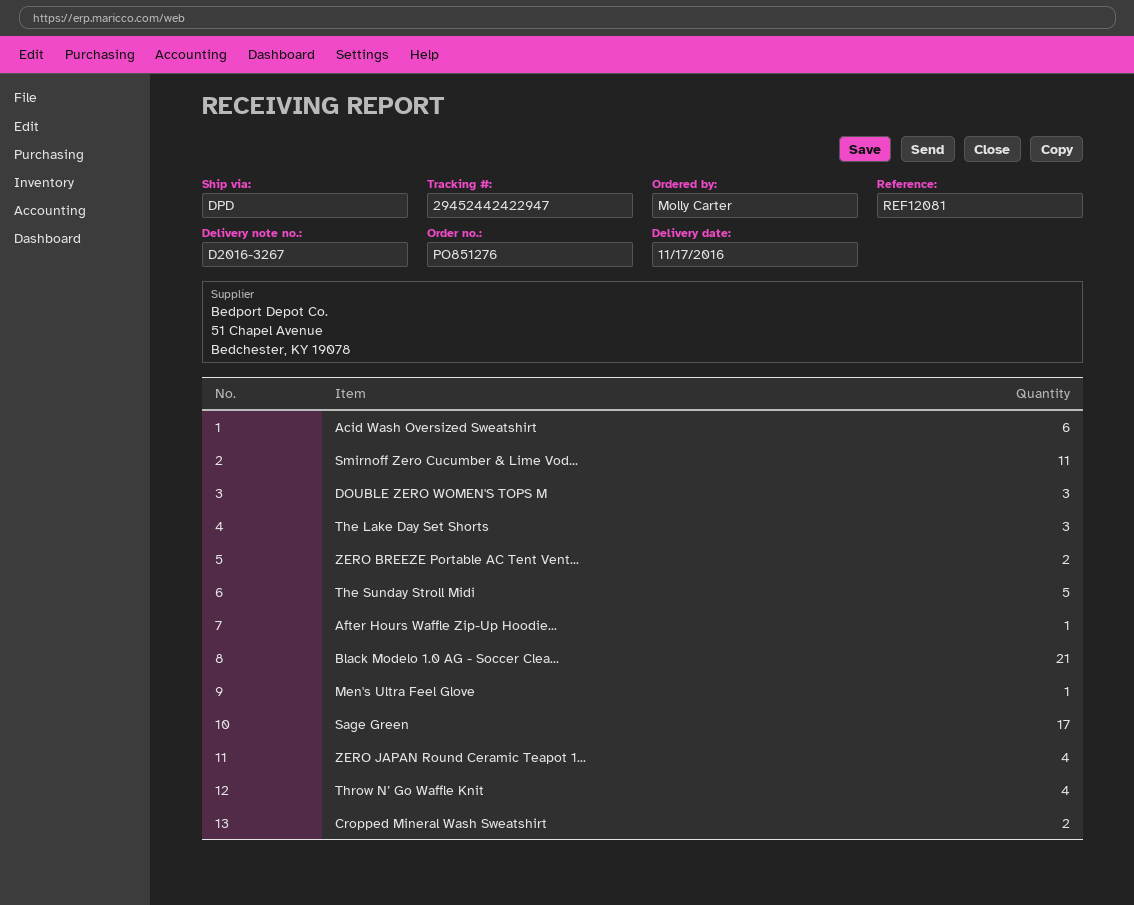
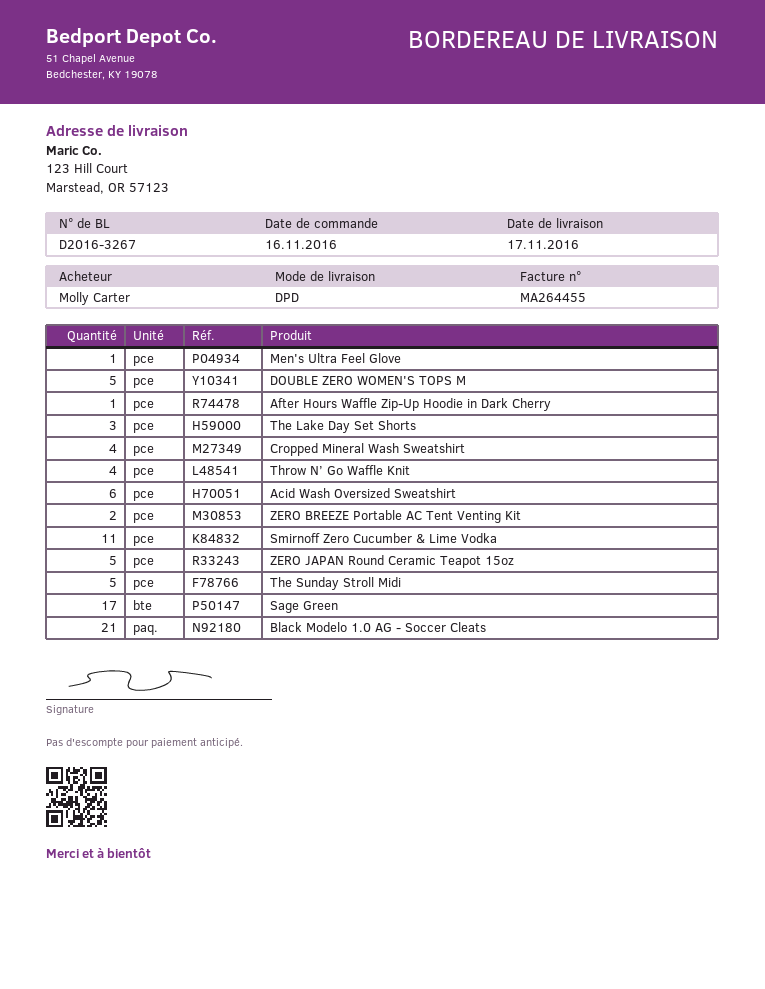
DOUBLE ZERO WOMEN'S TOPS M: 3 -> 5
ZERO JAPAN Round Ceramic Teapot 1...: 4 -> 5
Cropped Mineral Wash Sweatshirt: 2 -> 4

